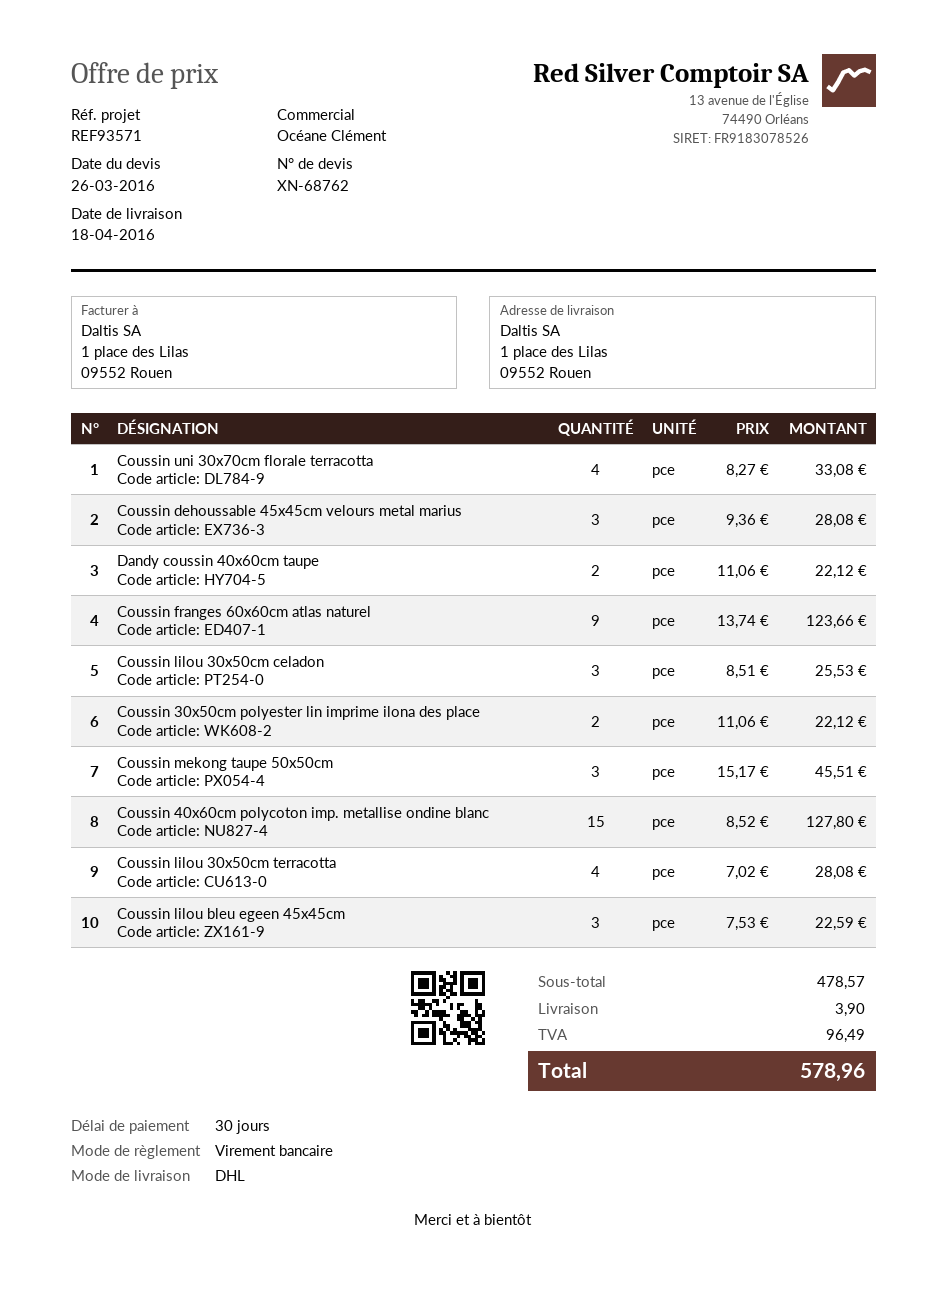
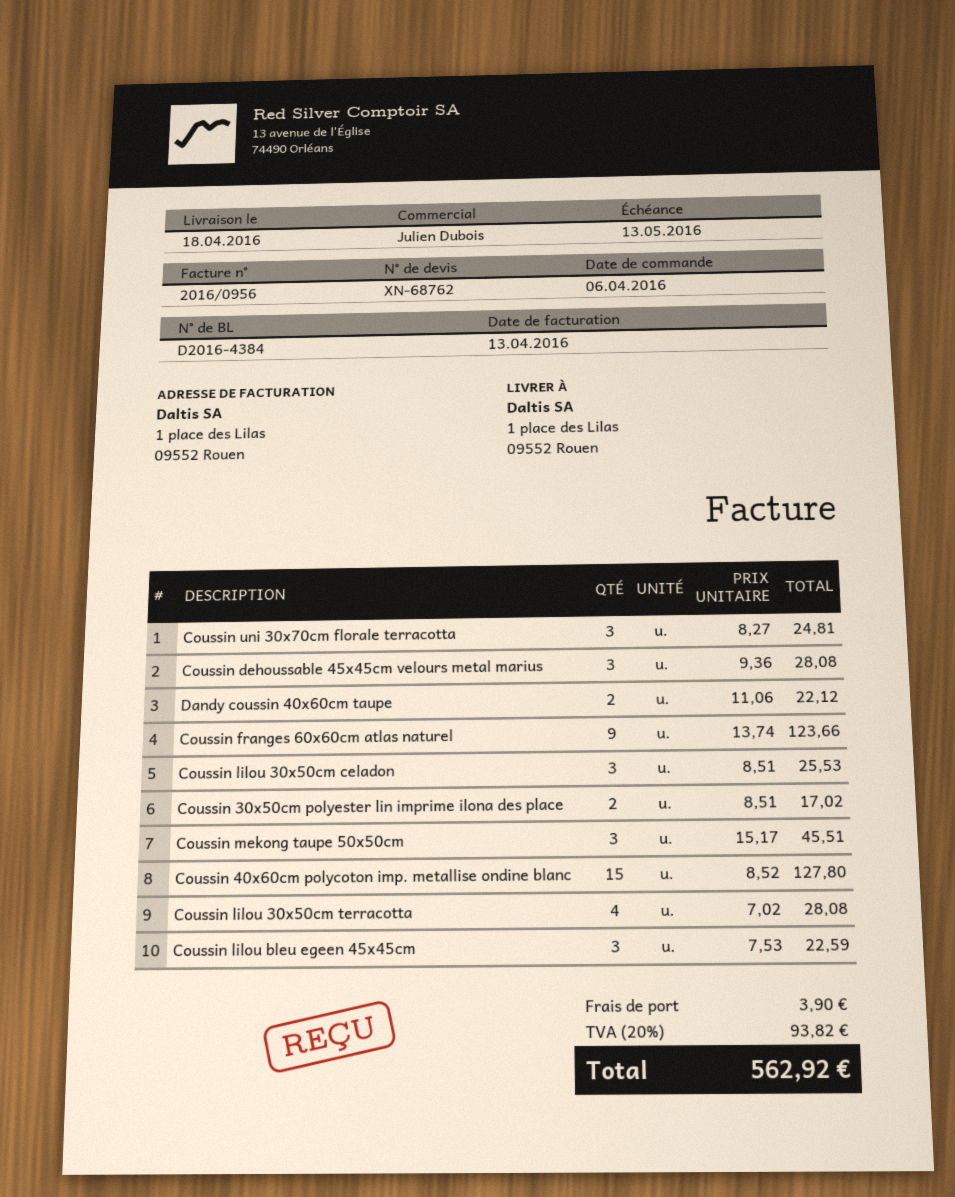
sales rep: Océane Clément -> Julien Dubois
Coussin uni 30x70cm florale terracotta: 4 x 8.27 = 33.08 -> 3 x 8.27 = 24.81
Coussin 30x50cm polyester lin imprime ilona des place: 2 x 11.06 = 22.12 -> 2 x 8.51 = 17.02
tax: 96.49 -> 93.82
total: 578.96 -> 562.92

